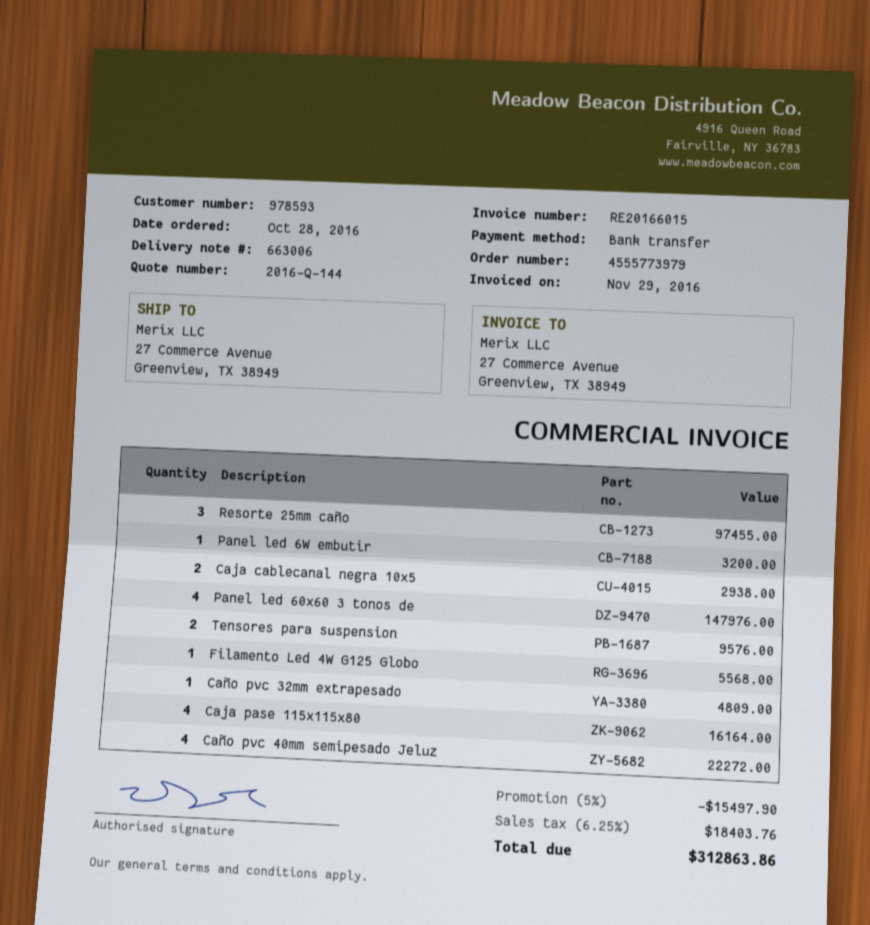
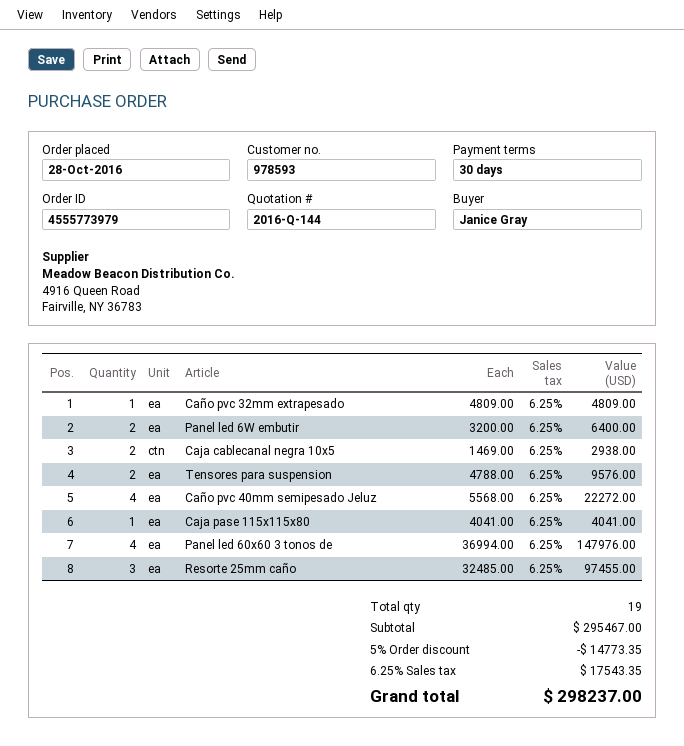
Panel led 6W embutir: 1 for 3200.00 -> 2 for 6400.00
Filamento Led 4W G125 Globo: 1 for 5568.00 -> none
Caja pase 115x115x80: 4 for 16164.00 -> 1 for 4041.00
discount: 5% = 15497.90 -> 5% = 14773.35
tax: 6.25% = 18403.76 -> 6.25% = 17543.35
total: 312863.86 -> 298237.00

